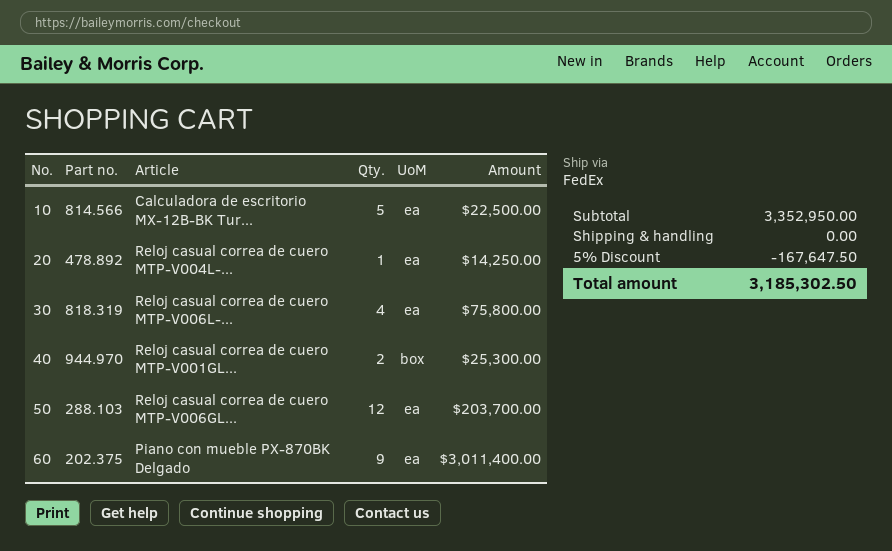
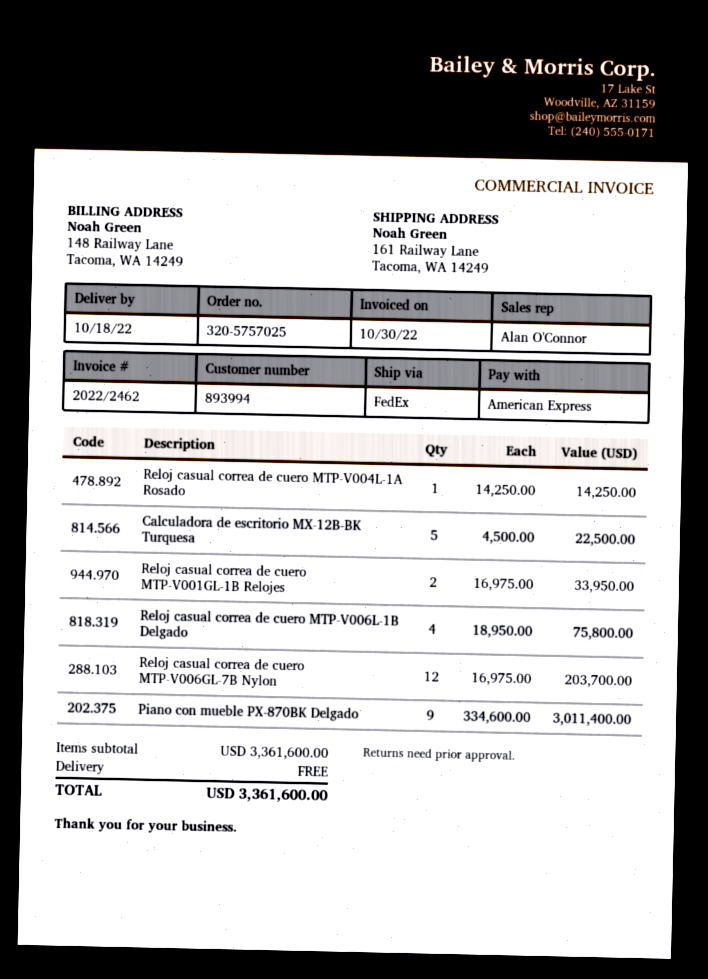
Reloj casual correa de cuero MTP-V001GL...: 2 for 25300.00 -> 2 for 33950.00
subtotal: 3352950.00 -> 3361600.00
discount: 5% = 167647.50 -> none
total: 3185302.50 -> 3361600.00

